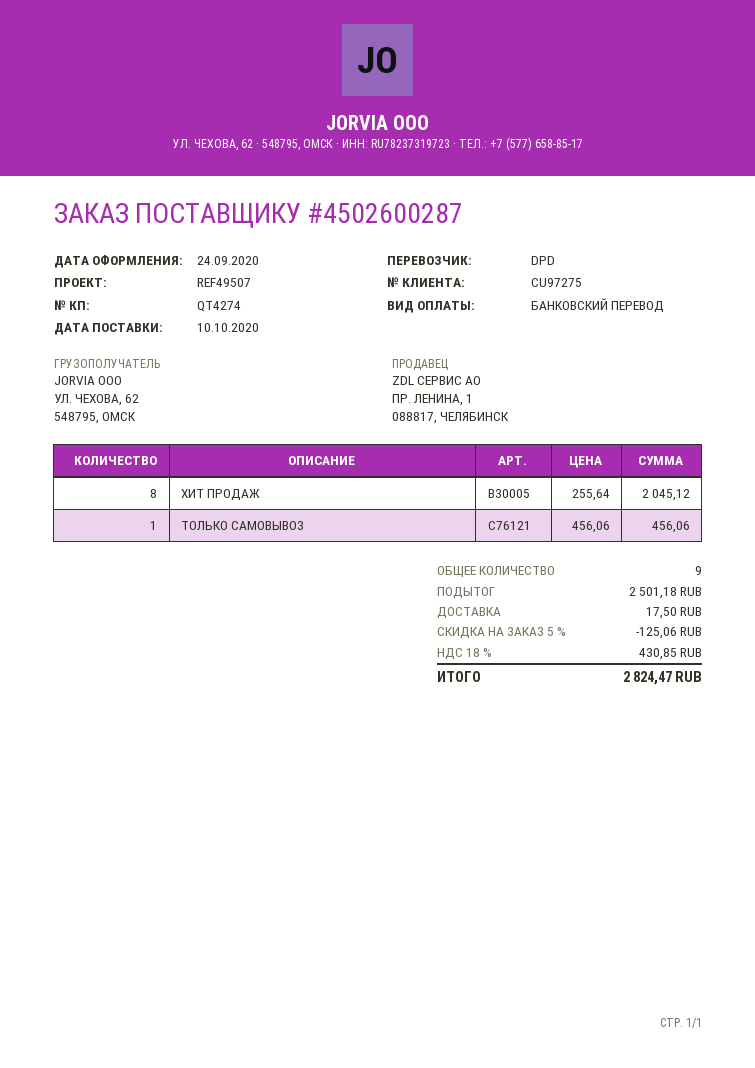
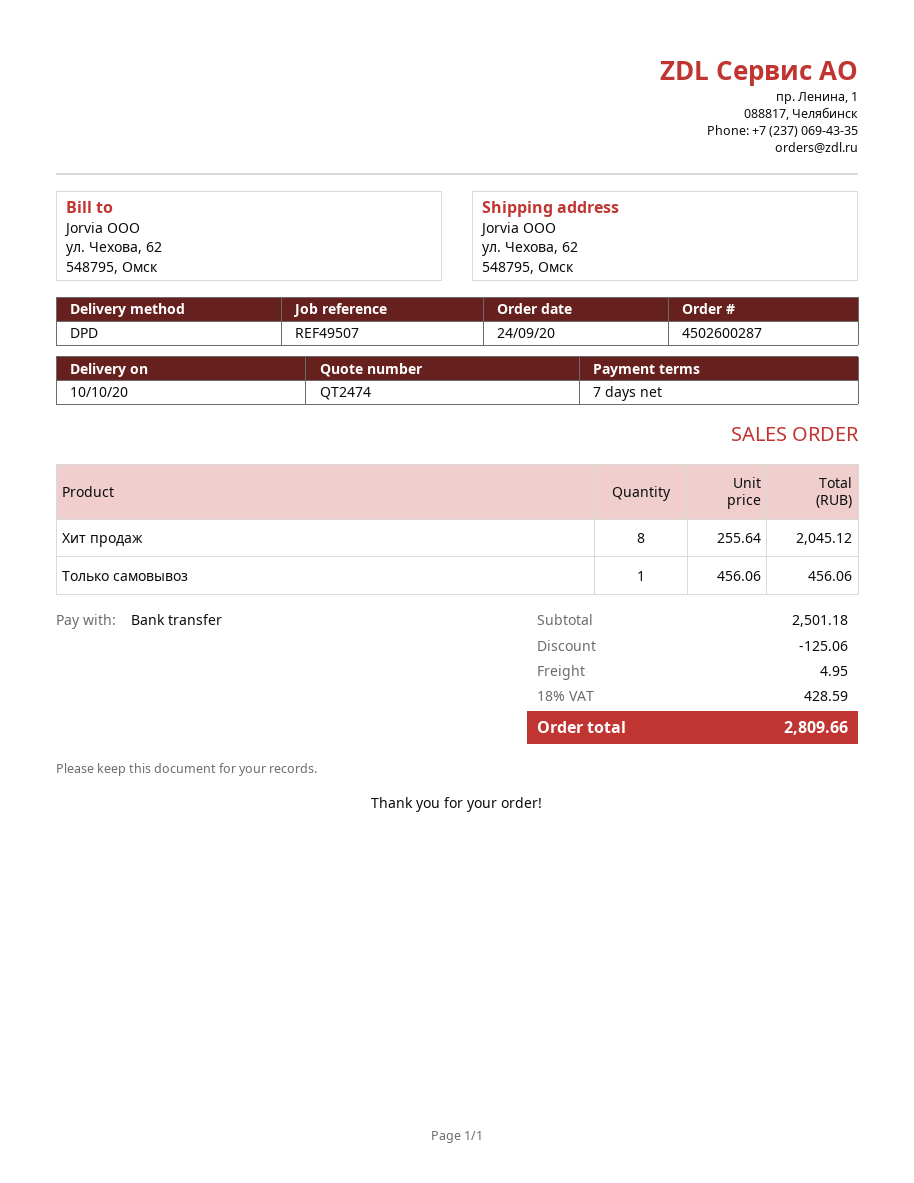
quote number: QT4274 -> QT2474
shipping: 17.50 -> 4.95
tax: 18% = 430.85 -> 18% = 428.59
total: 2824.47 -> 2809.66

